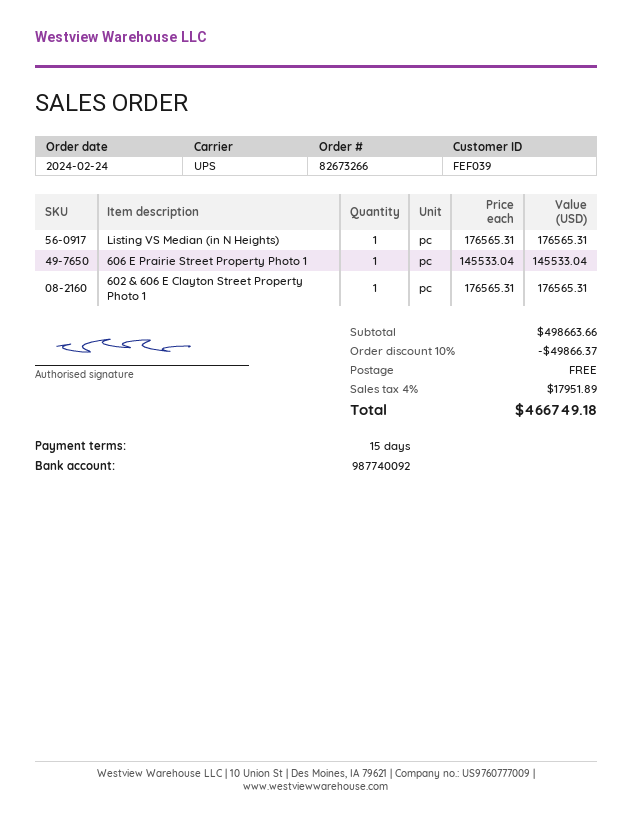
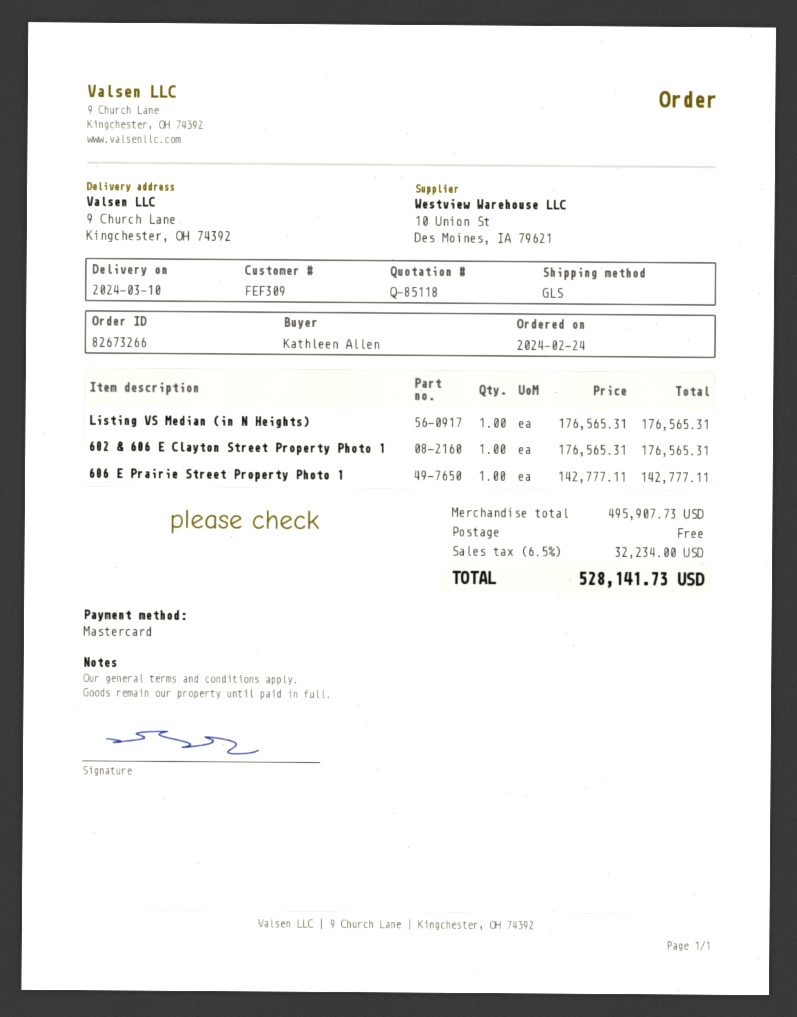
customer number: FEF039 -> FEF309
shipping method: UPS -> GLS
606 E Prairie Street Property Photo 1: 1 x 145533.04 = 145533.04 -> 1 x 142777.11 = 142777.11
subtotal: 498663.66 -> 495907.73
discount: 10% = 49866.37 -> none
tax: 4% = 17951.89 -> 6.5% = 32234.00
total: 466749.18 -> 528141.73

